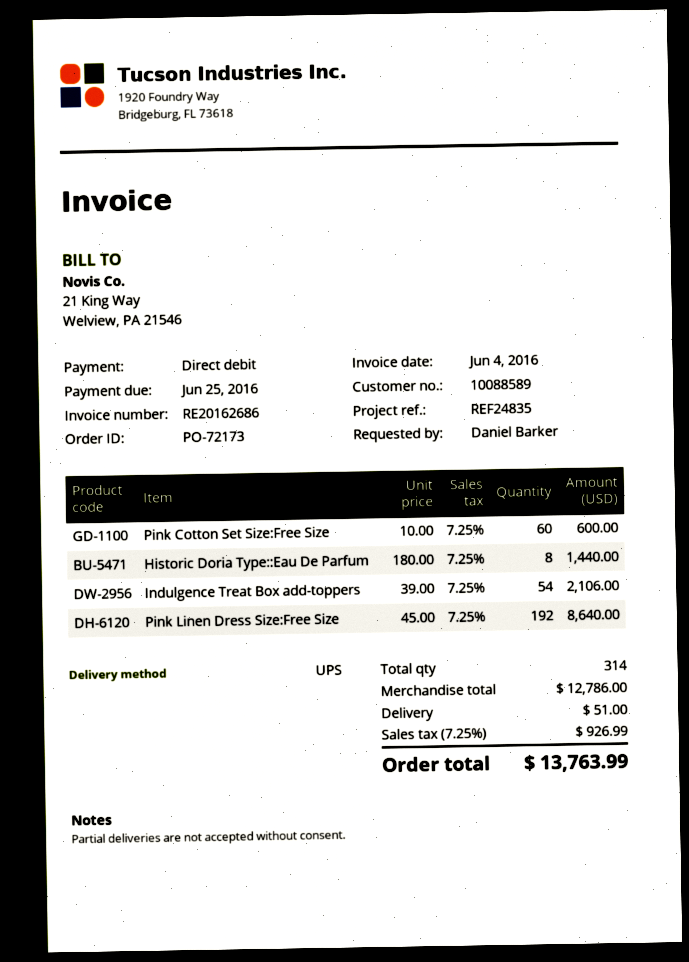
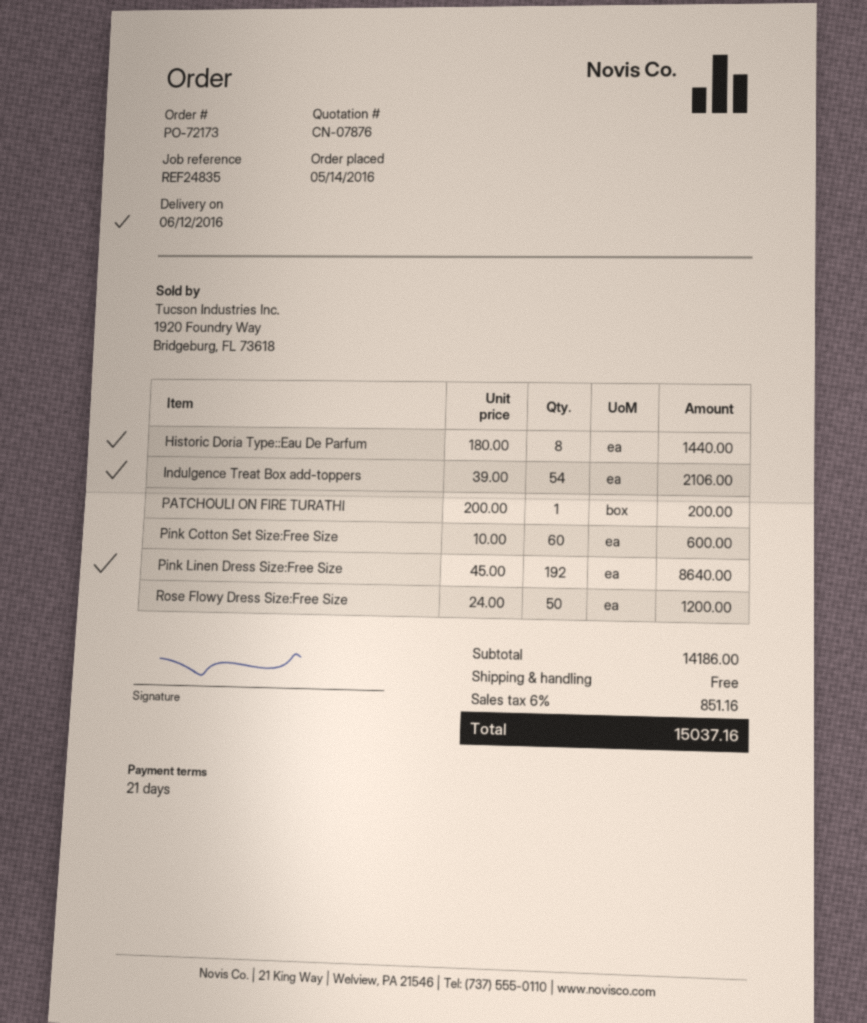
PATCHOULI ON FIRE TURATHI: none -> 1 x 200.00 = 200.00
Rose Flowy Dress Size:Free Size: none -> 50 x 24.00 = 1200.00
subtotal: 12786.00 -> 14186.00
shipping: 51.00 -> 0.00
tax: 7.25% = 926.99 -> 6% = 851.16
total: 13763.99 -> 15037.16

